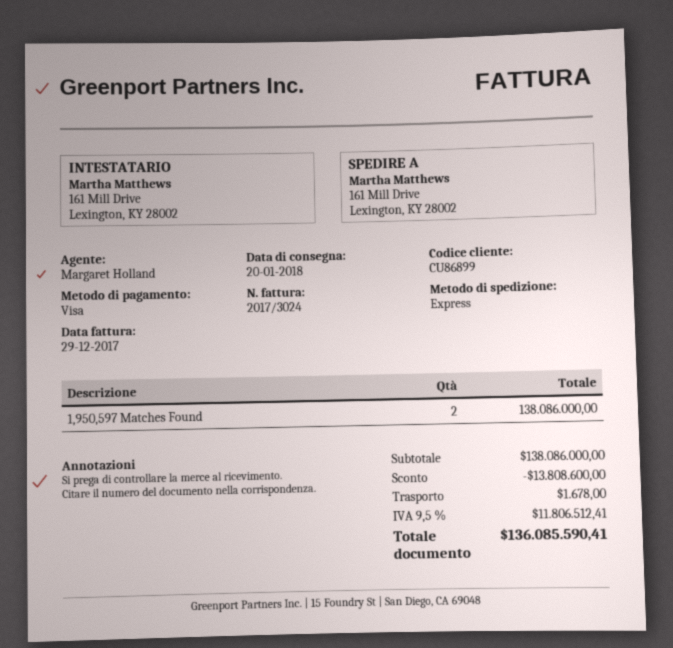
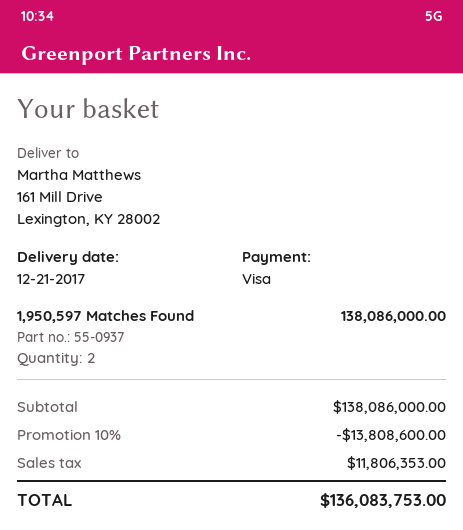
delivery date: 2018-01-20 -> 2017-12-21
shipping: 1678.00 -> none
tax: 11806512.41 -> 11806353.00
total: 136085590.41 -> 136083753.00

